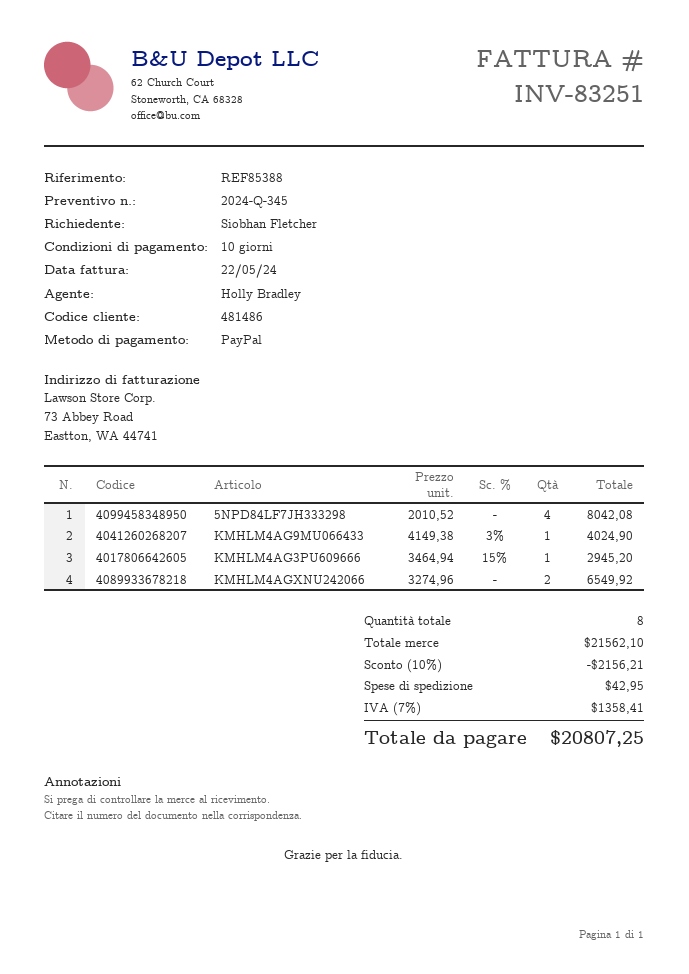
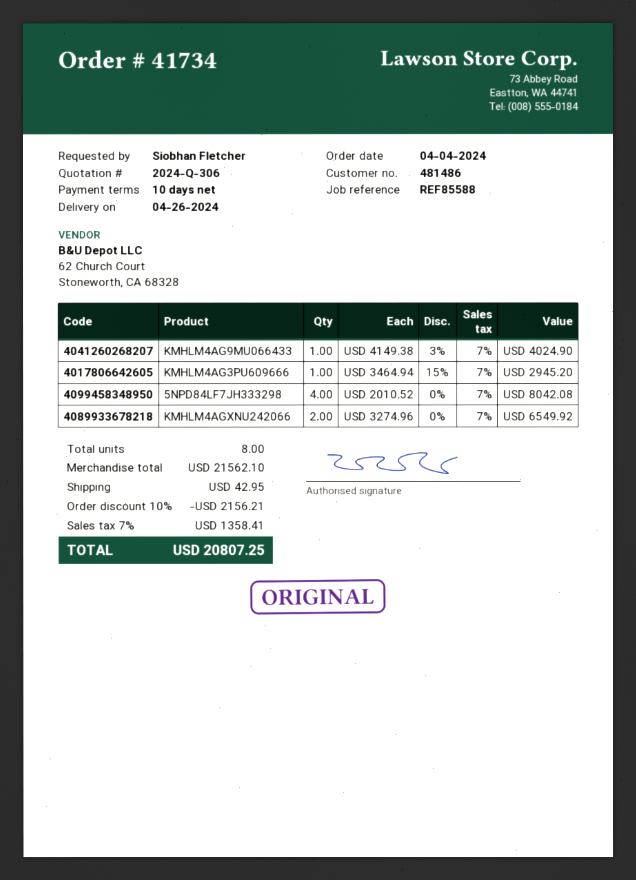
quote number: 2024-Q-345 -> 2024-Q-306
reference: REF85388 -> REF85588

